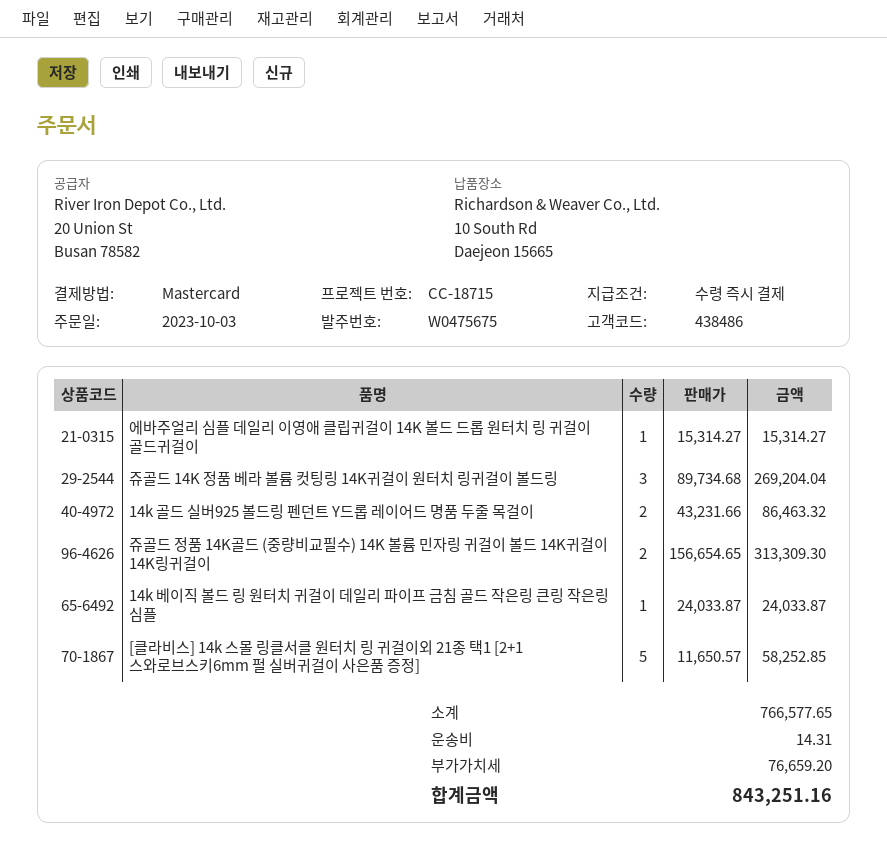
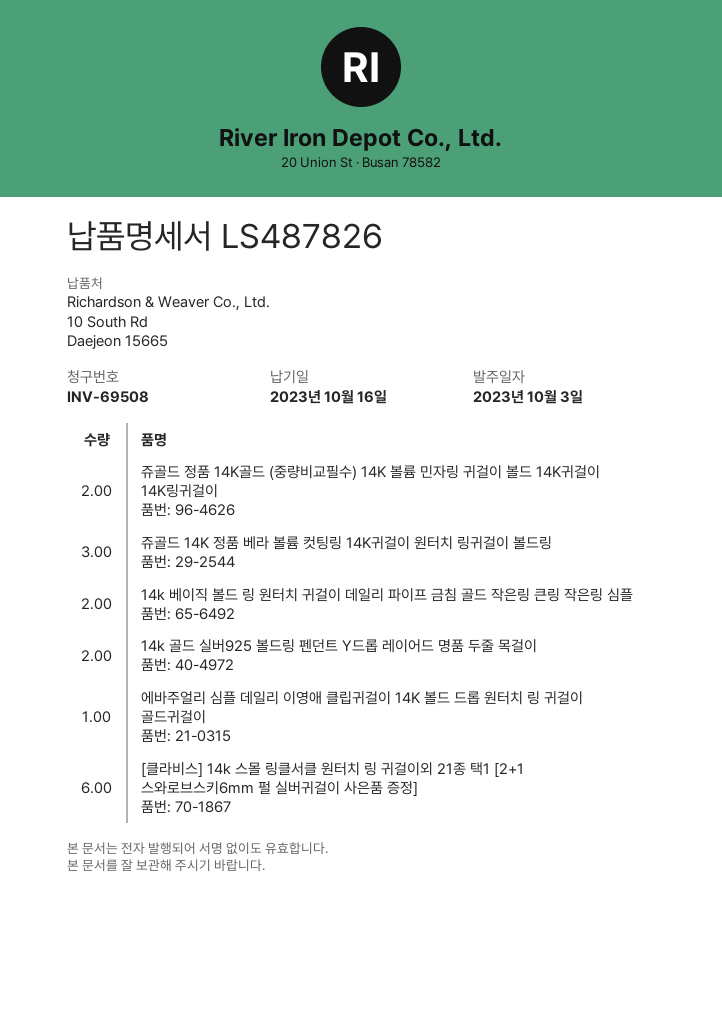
14k 베이직 볼드 링 원터치 귀걸이 데일리 파이프 금침 골드 작은링 큰링 작은링 심플: 1 -> 2
[클라비스] 14k 스몰 링클서클 원터치 링 귀걸이외 21종 택1 [2+1 스와로브스키6mm 펄 실버귀걸이 사은품 증정]: 5 -> 6

